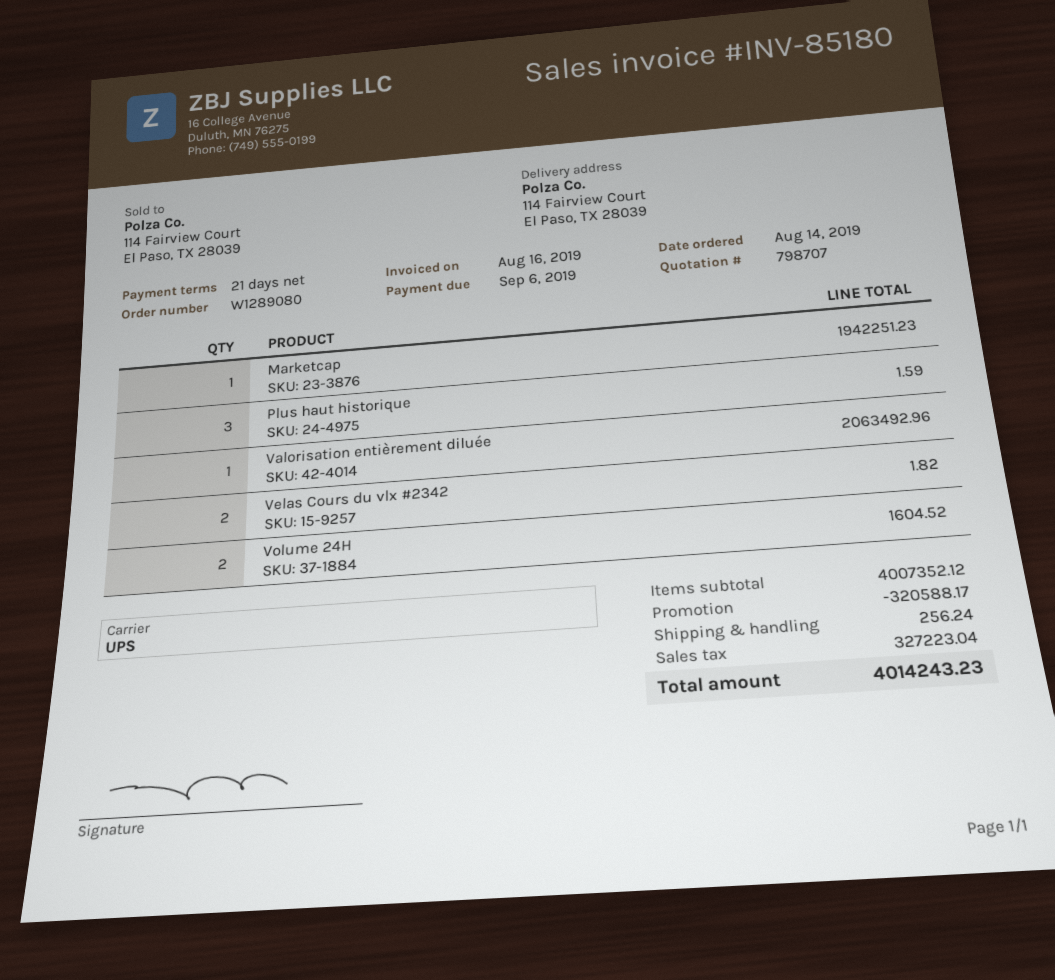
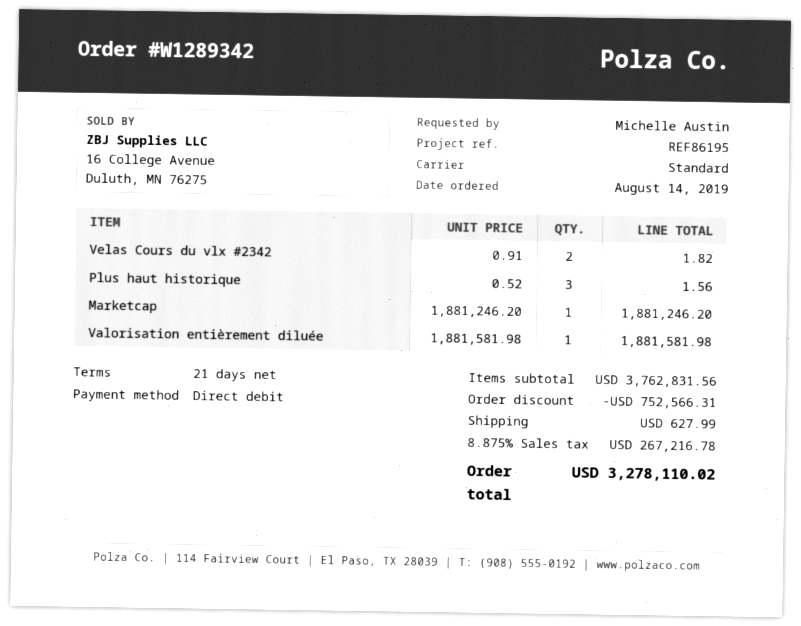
order number: W1289080 -> W1289342
shipping method: UPS -> standard
Marketcap: 1 for 1942251.23 -> 1 for 1881246.20
Plus haut historique: 3 for 1.59 -> 3 for 1.56
Valorisation entièrement diluée: 1 for 2063492.96 -> 1 for 1881581.98
Volume 24H: 2 for 1604.52 -> none
subtotal: 4007352.12 -> 3762831.56
discount: 320588.17 -> 752566.31
shipping: 256.24 -> 627.99
tax: 327223.04 -> 267216.78
total: 4014243.23 -> 3278110.02

